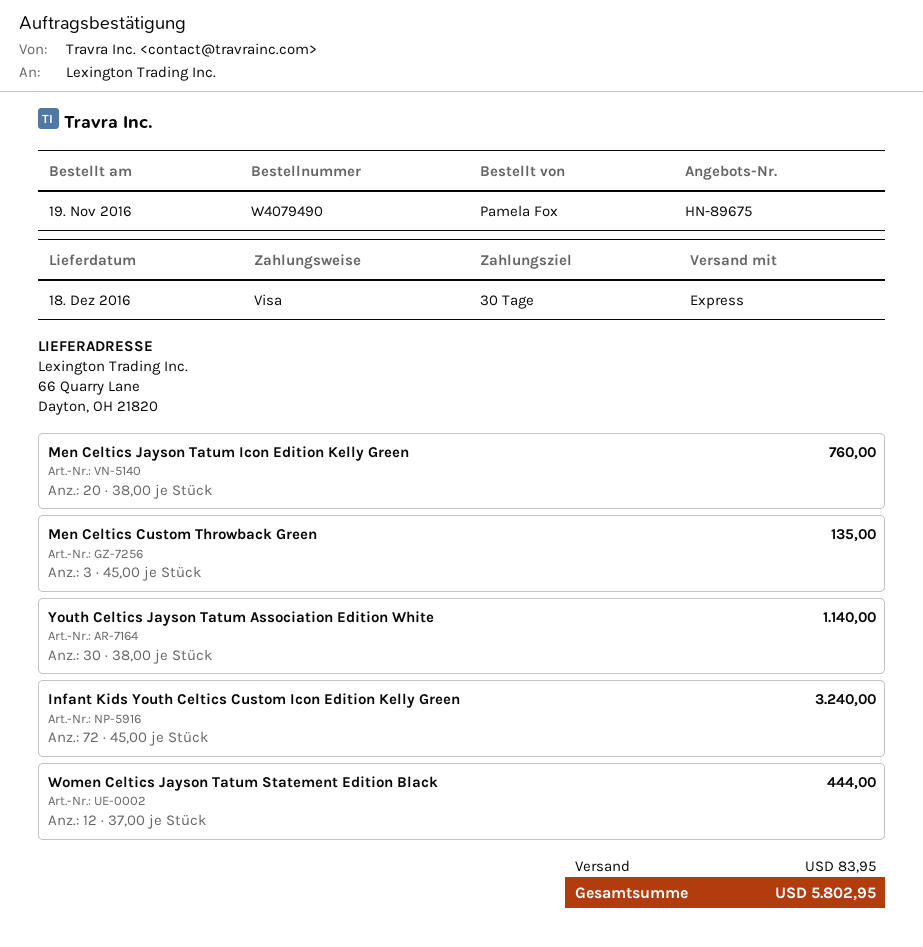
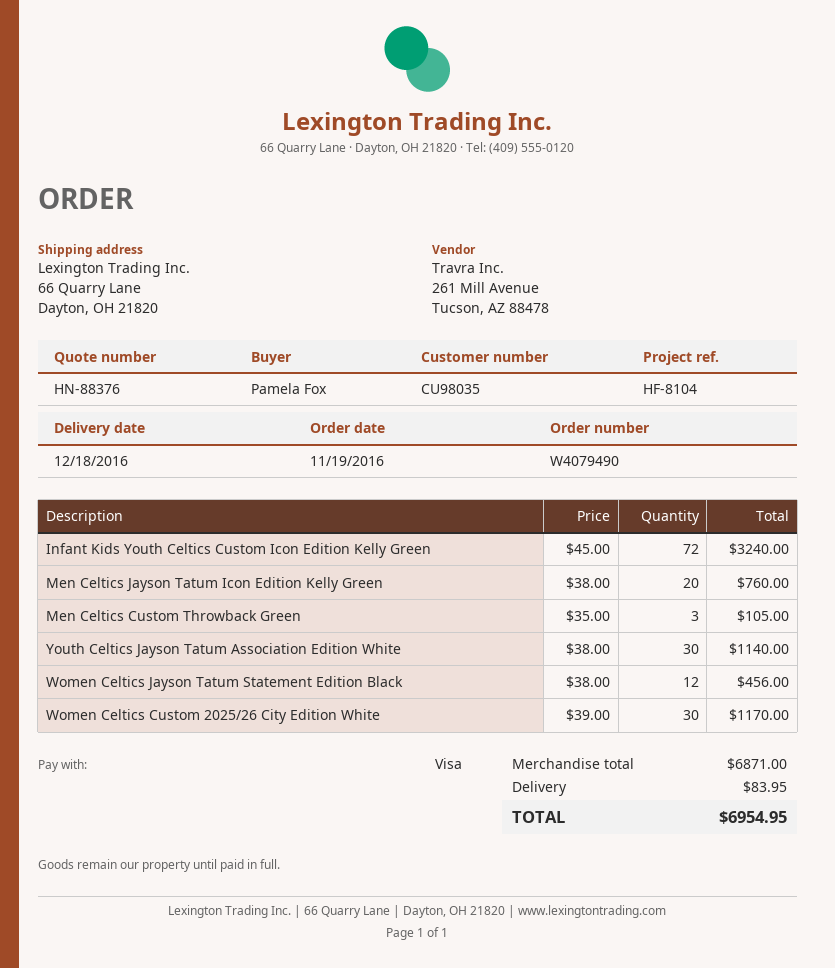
quote number: HN-89675 -> HN-88376
Men Celtics Custom Throwback Green: 3 x 45.00 = 135.00 -> 3 x 35.00 = 105.00
Women Celtics Jayson Tatum Statement Edition Black: 12 x 37.00 = 444.00 -> 12 x 38.00 = 456.00
Women Celtics Custom 2025/26 City Edition White: none -> 30 x 39.00 = 1170.00
total: 5802.95 -> 6954.95

